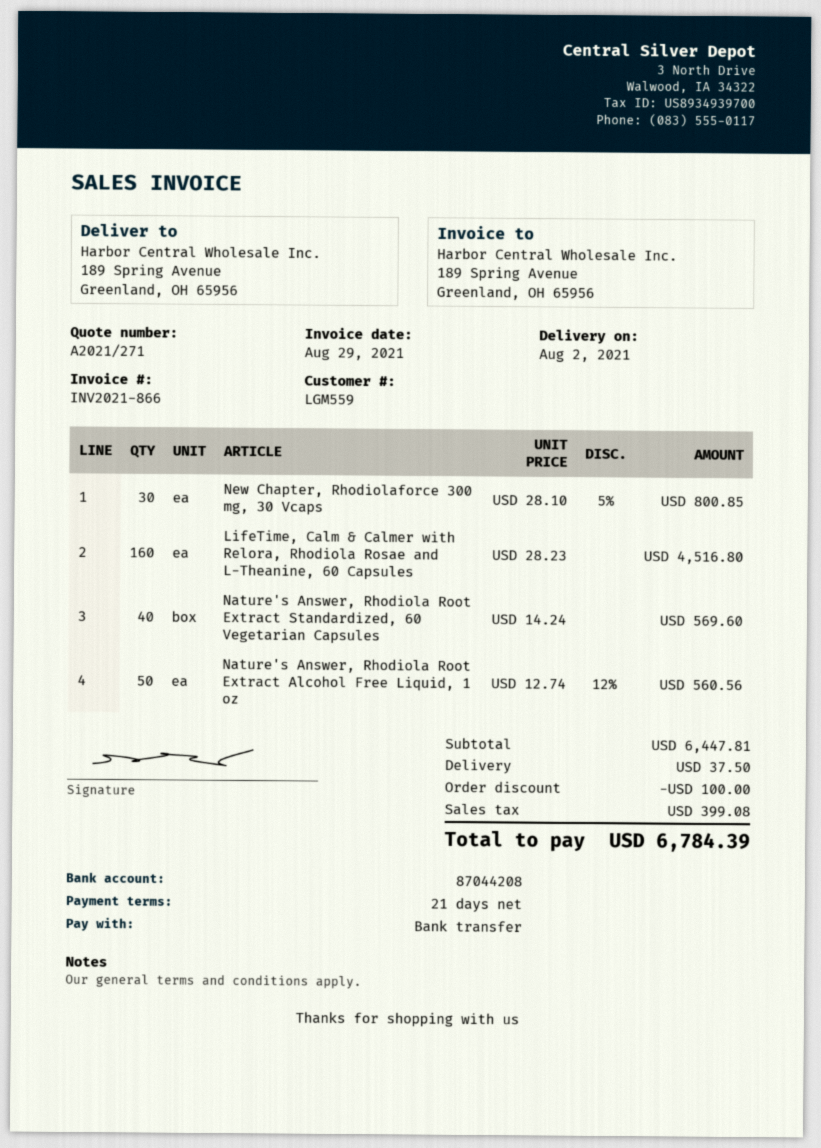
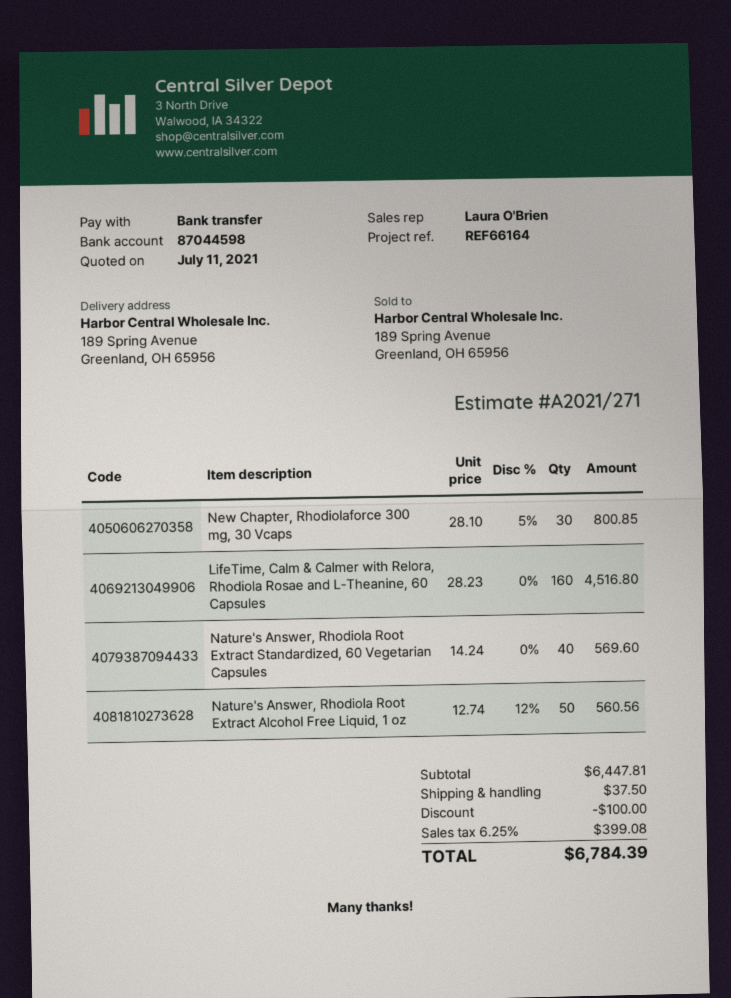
bank account: 87044208 -> 87044598

